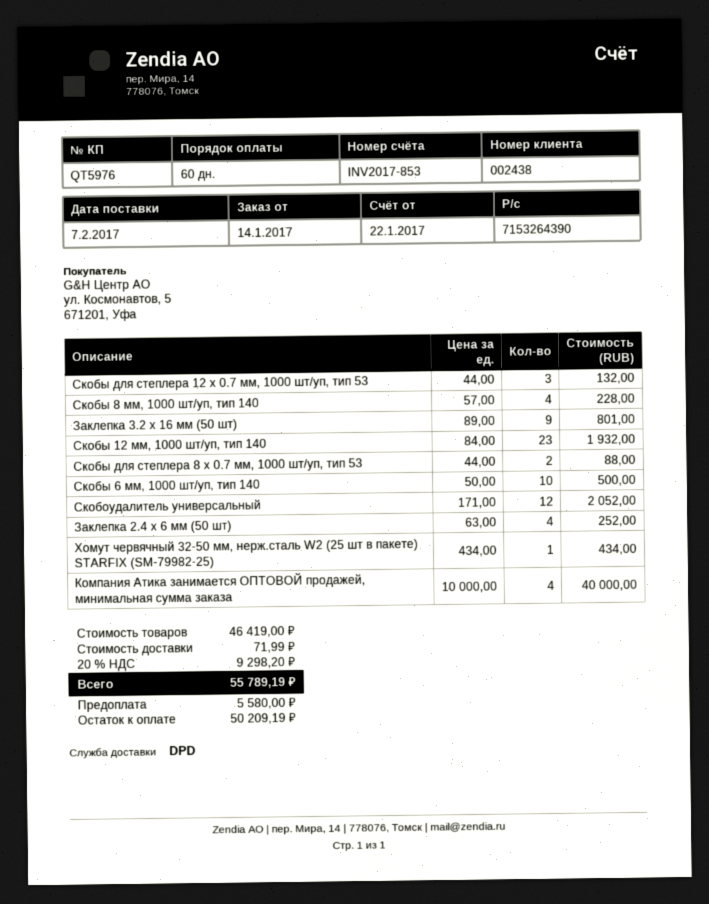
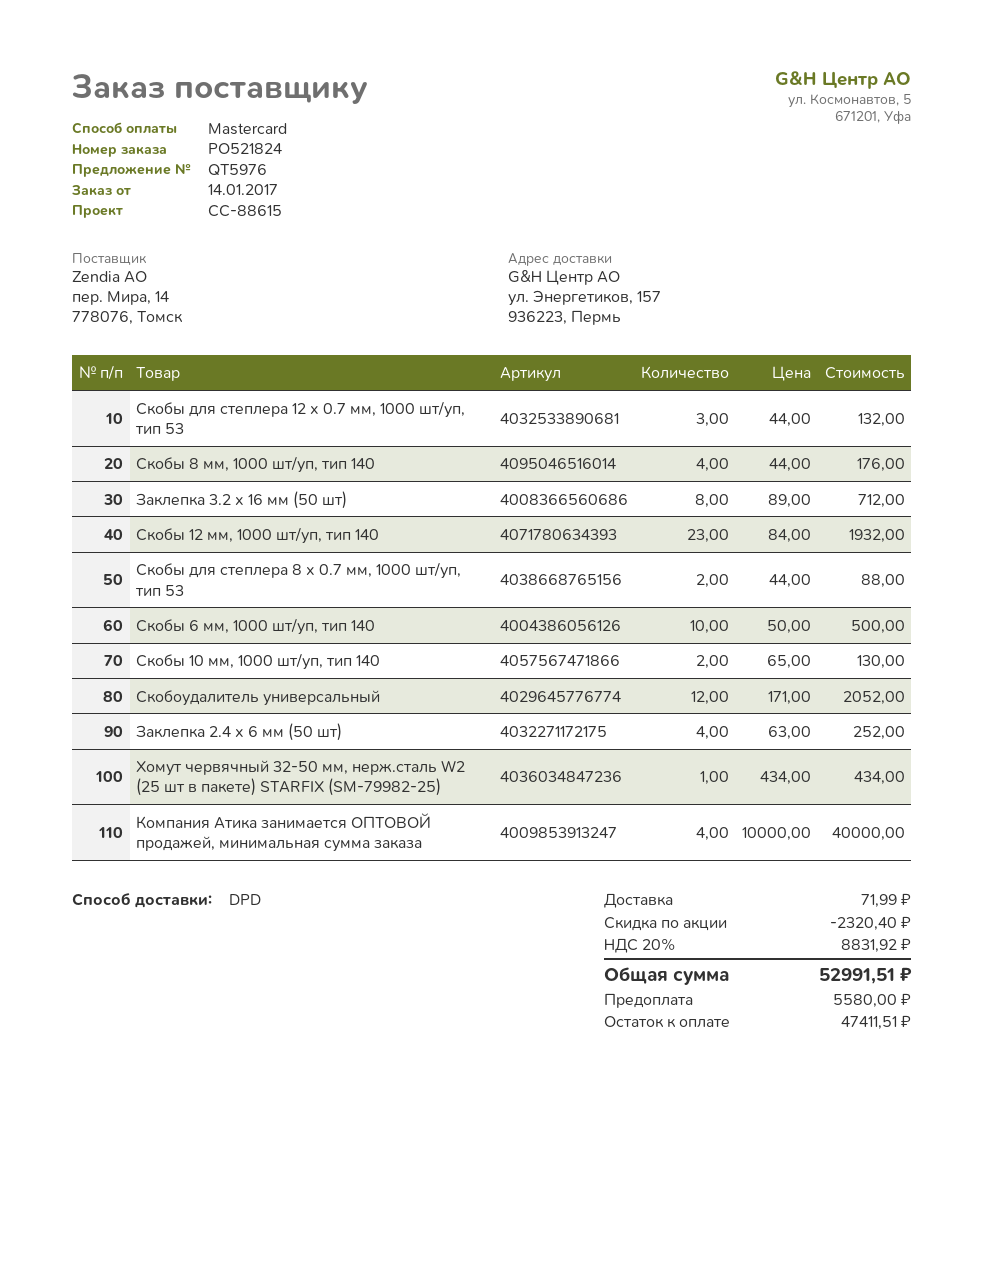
Скобы 8 мм, 1000 шт/уп, тип 140: 4 x 57.00 = 228.00 -> 4 x 44.00 = 176.00
Заклепка 3.2 х 16 мм (50 шт): 9 x 89.00 = 801.00 -> 8 x 89.00 = 712.00
Скобы 10 мм, 1000 шт/уп, тип 140: none -> 2 x 65.00 = 130.00
discount: none -> 2320.40
tax: 20% = 9298.20 -> 20% = 8831.92
total: 55789.19 -> 52991.51
balance: 50209.19 -> 47411.51

